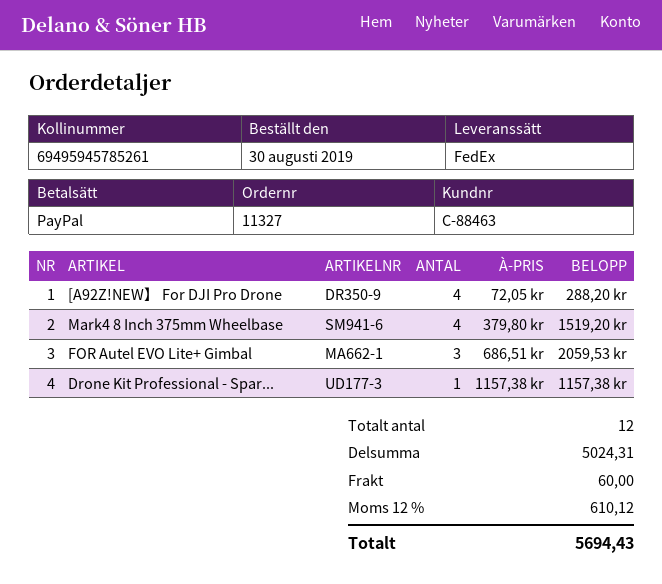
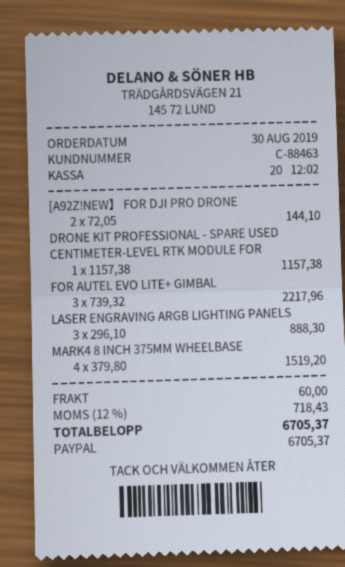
[A92Z!NEW】 For DJI Pro Drone: 4 x 72.05 = 288.20 -> 2 x 72.05 = 144.10
FOR Autel EVO Lite+ Gimbal: 3 x 686.51 = 2059.53 -> 3 x 739.32 = 2217.96
LASER ENGRAVING ARGB LIGHTING PANELS: none -> 3 x 296.10 = 888.30
tax: 12% = 610.12 -> 12% = 718.43
total: 5694.43 -> 6705.37

